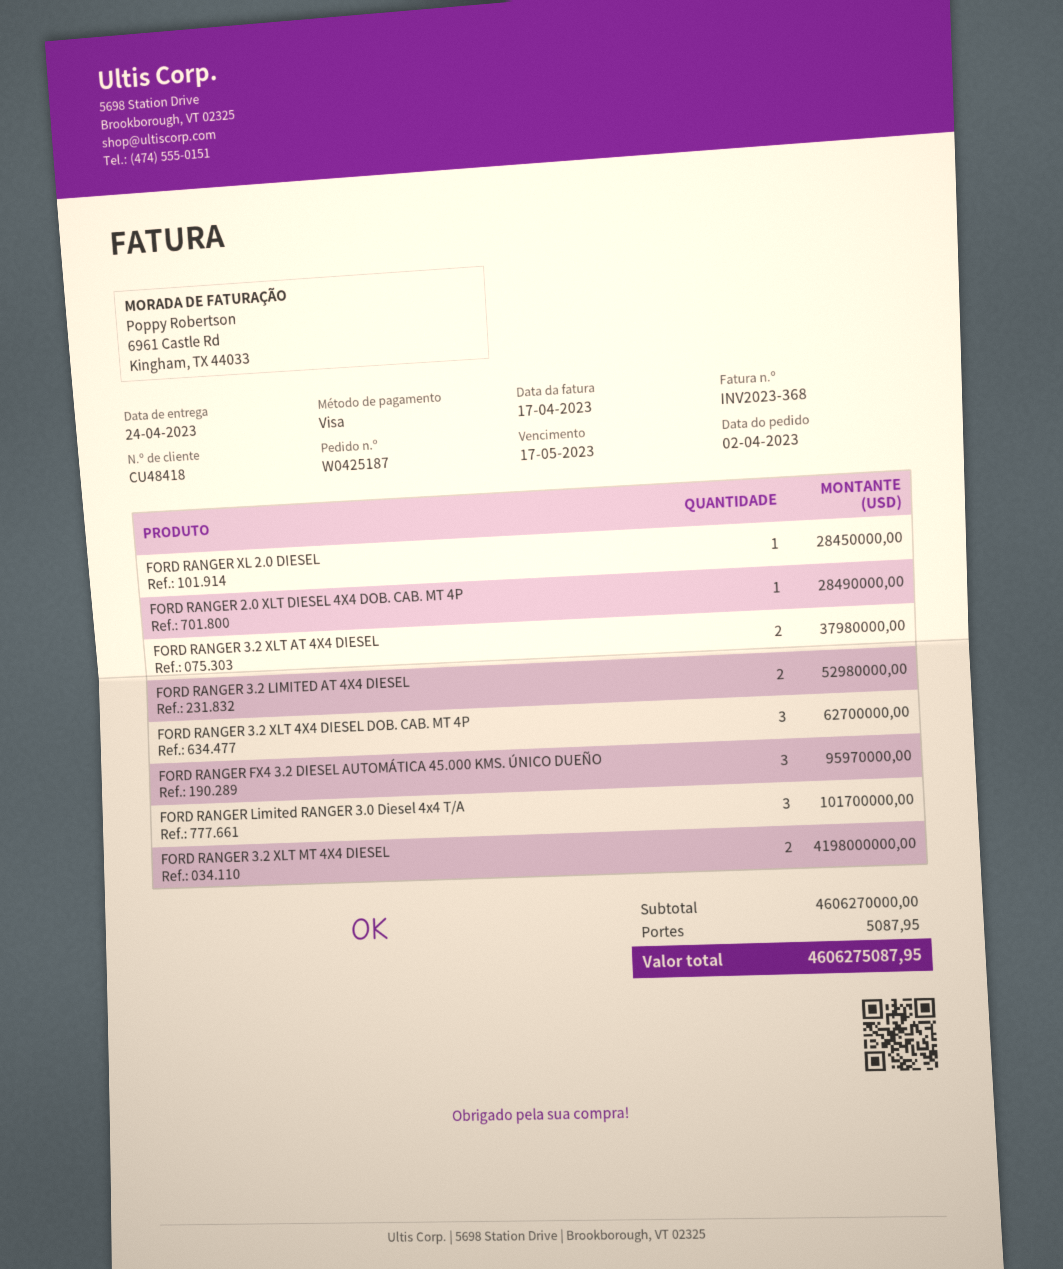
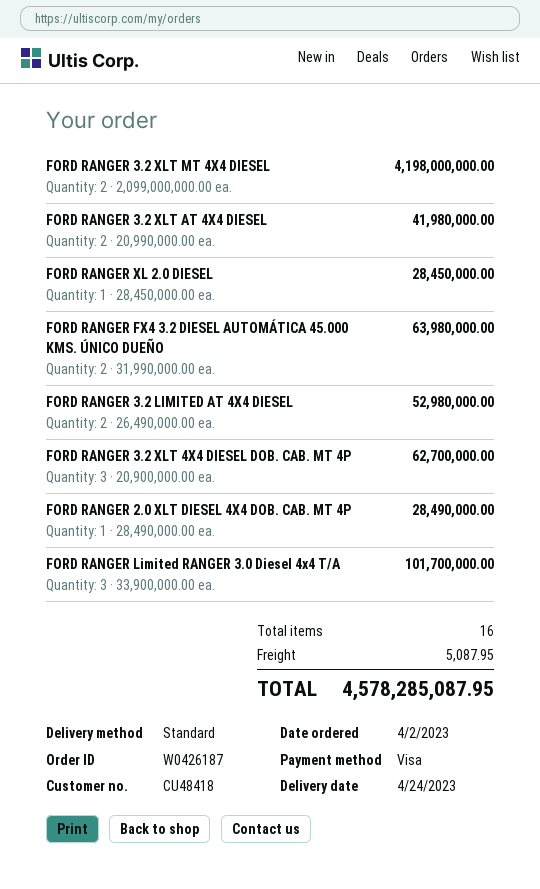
order number: W0425187 -> W0426187
FORD RANGER 3.2 XLT AT 4X4 DIESEL: 2 for 37980000.00 -> 2 for 41980000.00
FORD RANGER FX4 3.2 DIESEL AUTOMÁTICA 45.000 KMS. ÚNICO DUEÑO: 3 for 95970000.00 -> 2 for 63980000.00
total: 4606275087.95 -> 4578285087.95

